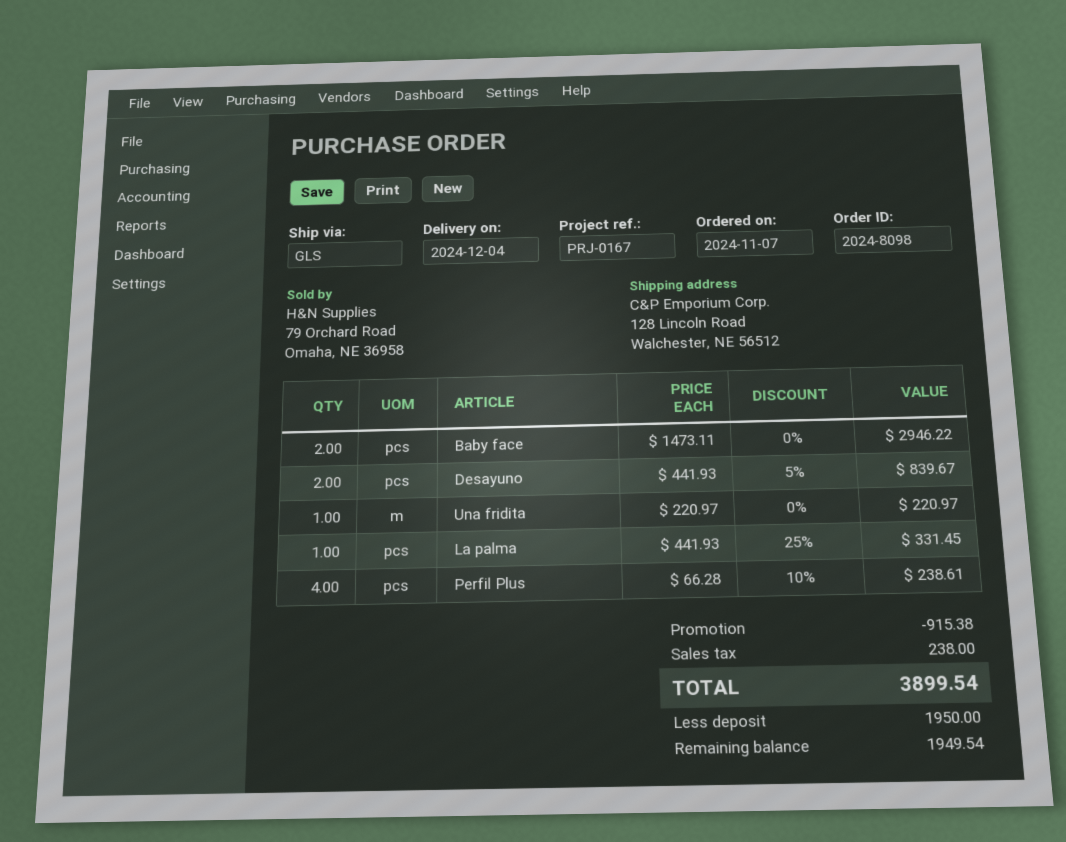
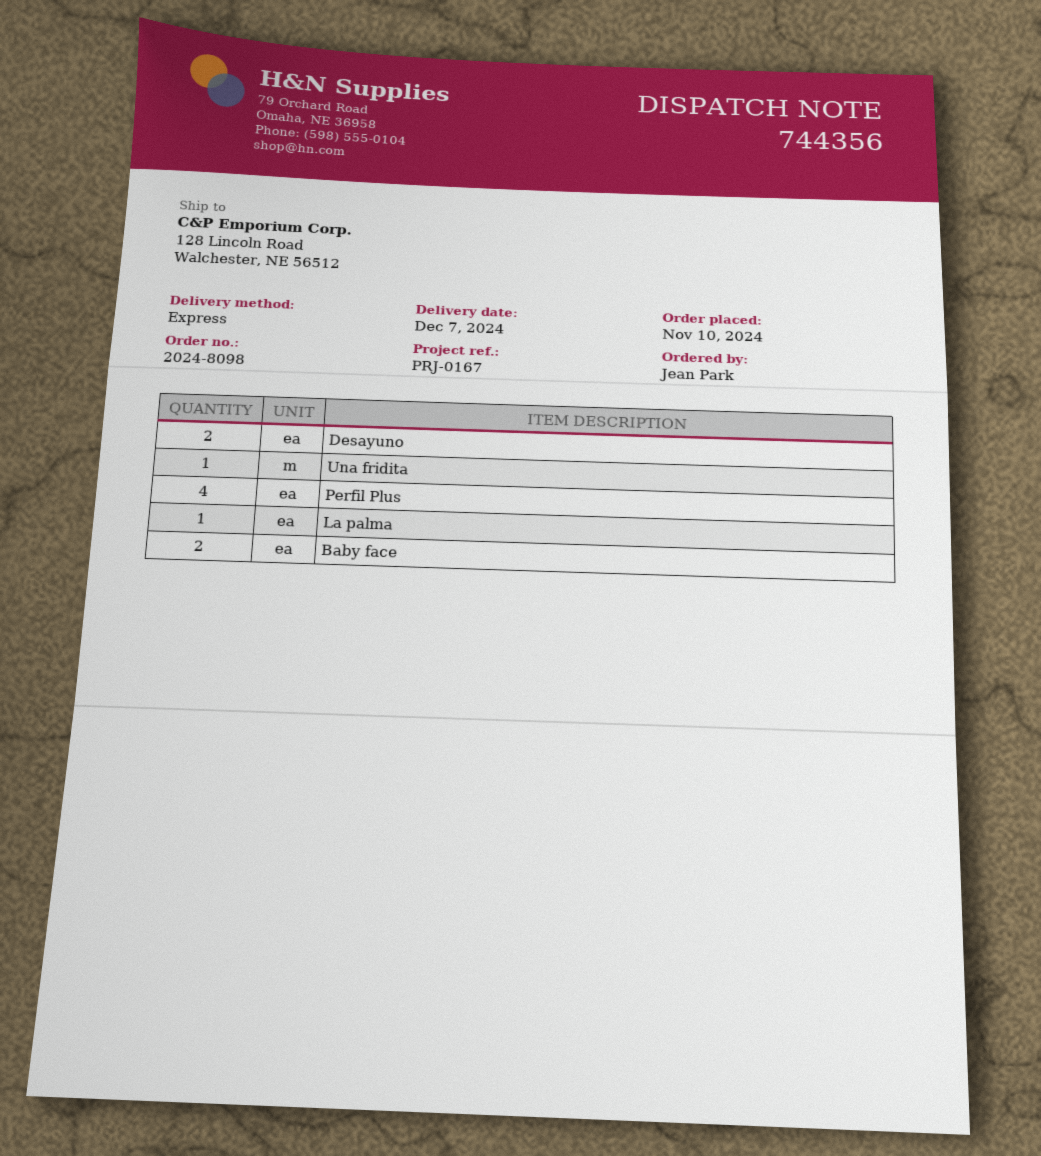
order date: 2024-11-07 -> 2024-11-10
delivery date: 2024-12-04 -> 2024-12-07
shipping method: GLS -> express

